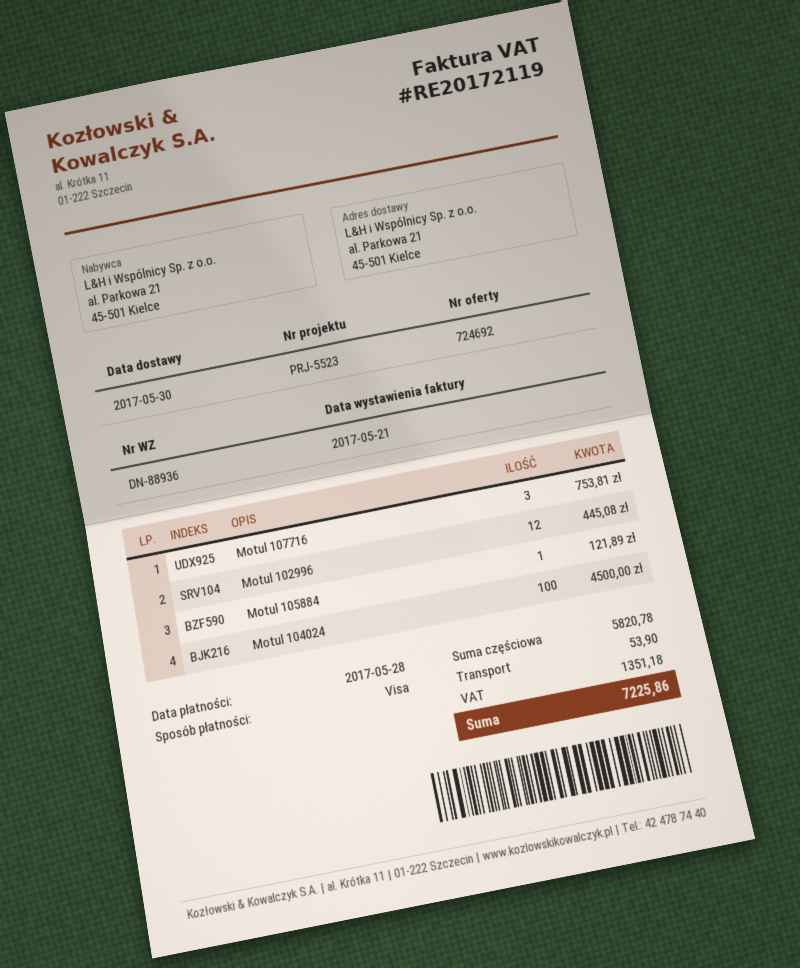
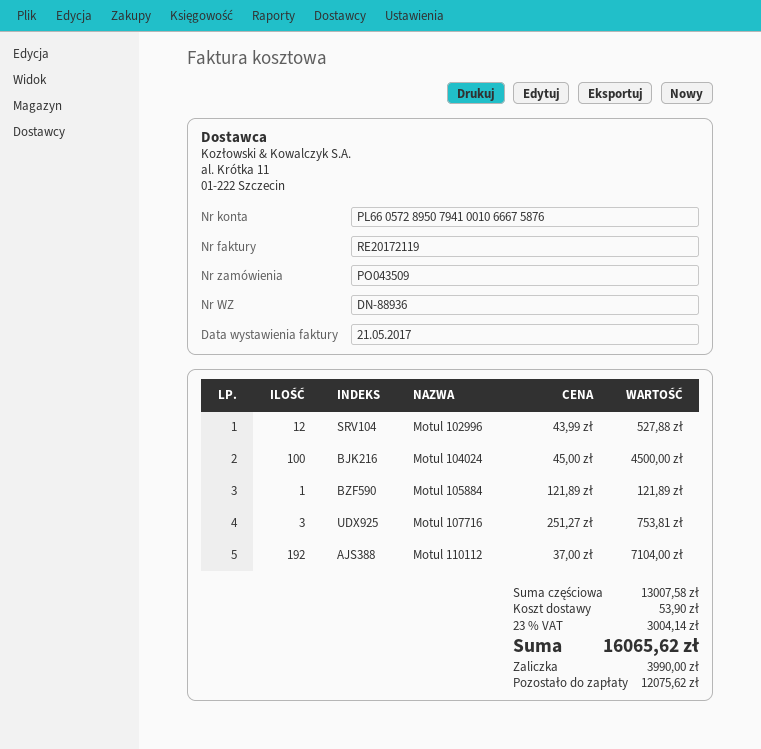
Motul 102996: 12 for 445.08 -> 12 for 527.88
Motul 110112: none -> 192 for 7104.00
subtotal: 5820.78 -> 13007.58
tax: 1351.18 -> 3004.14
total: 7225.86 -> 16065.62

